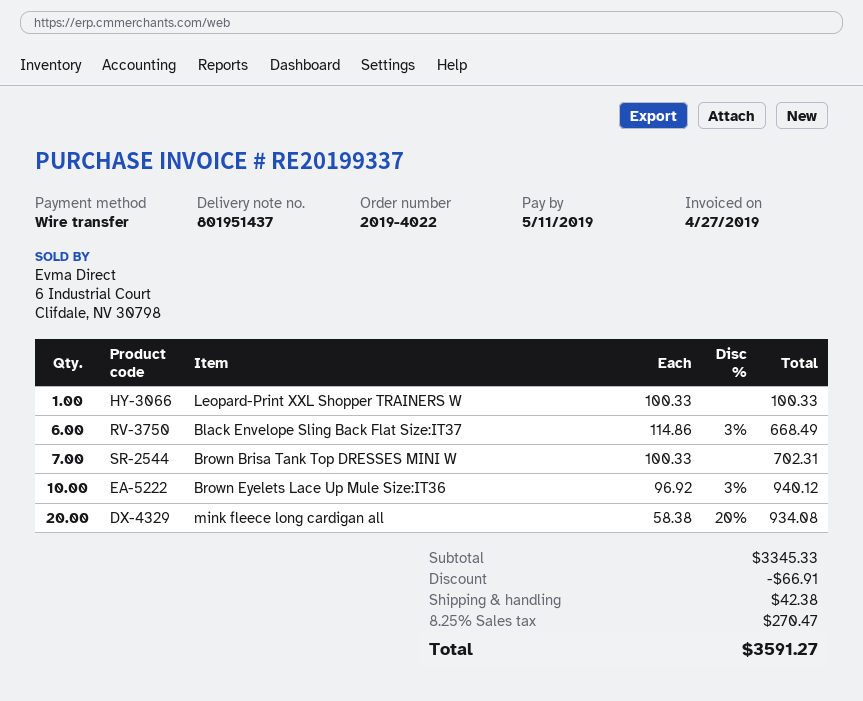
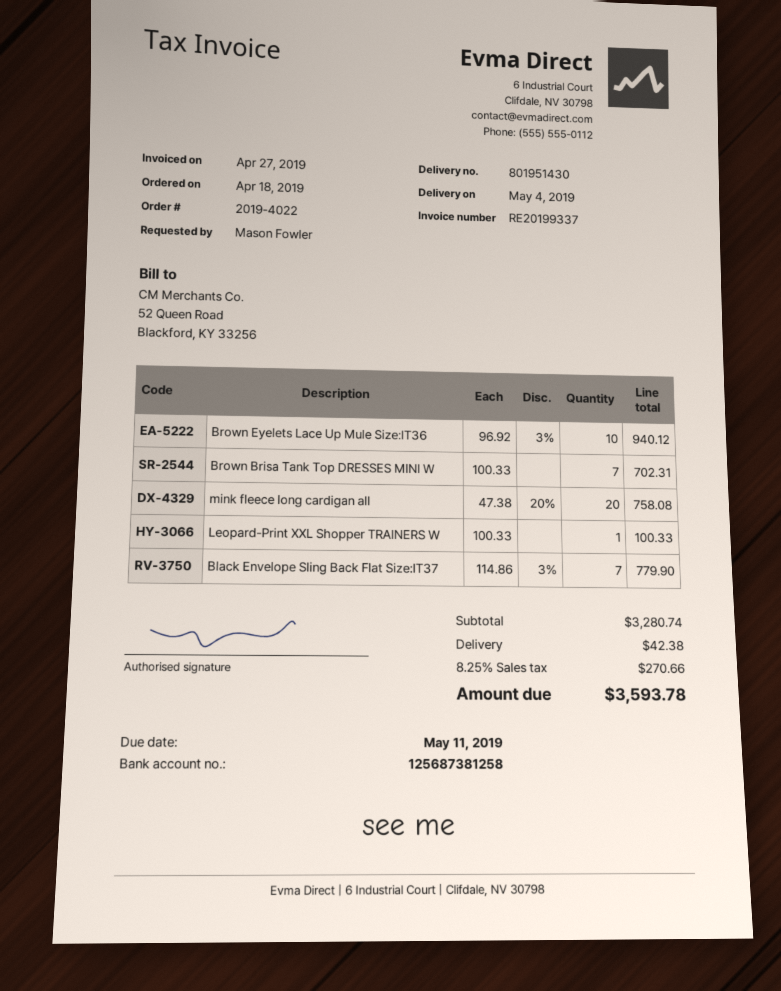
delivery note number: 801951437 -> 801951430
Black Envelope Sling Back Flat Size:IT37: 6 x 114.86 - 3% = 668.49 -> 7 x 114.86 - 3% = 779.90
mink fleece long cardigan all: 20 x 58.38 - 20% = 934.08 -> 20 x 47.38 - 20% = 758.08
subtotal: 3345.33 -> 3280.74
discount: 66.91 -> none
tax: 8.25% = 270.47 -> 8.25% = 270.66
total: 3591.27 -> 3593.78

